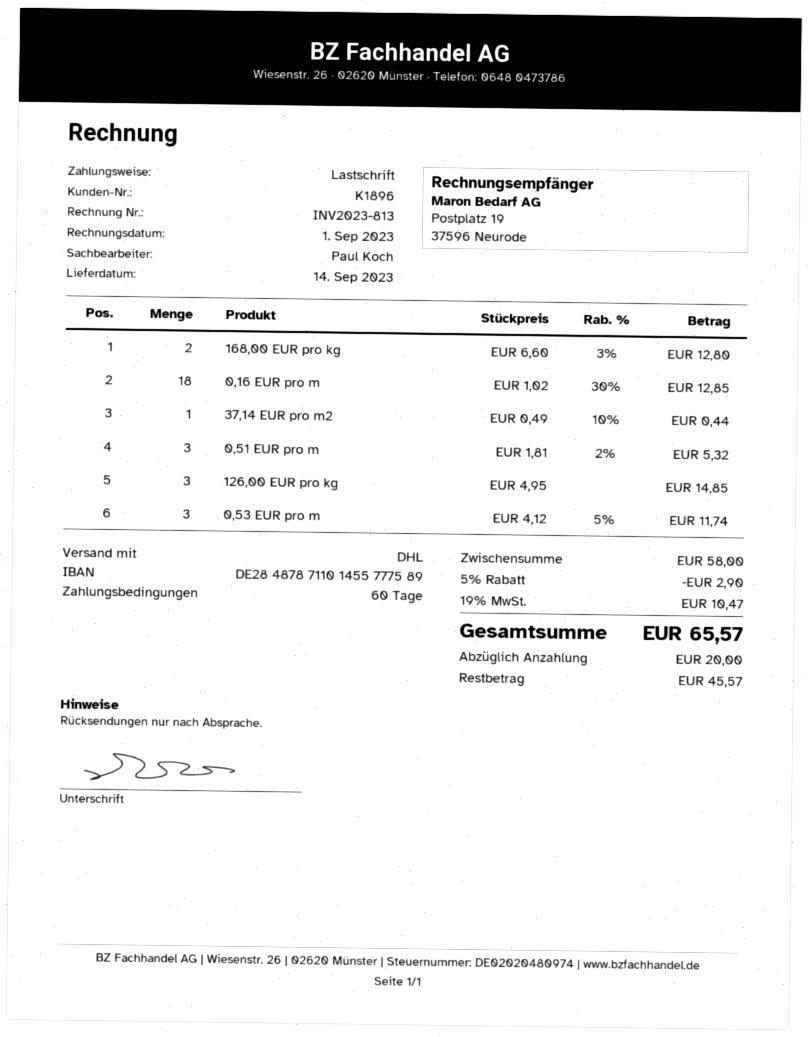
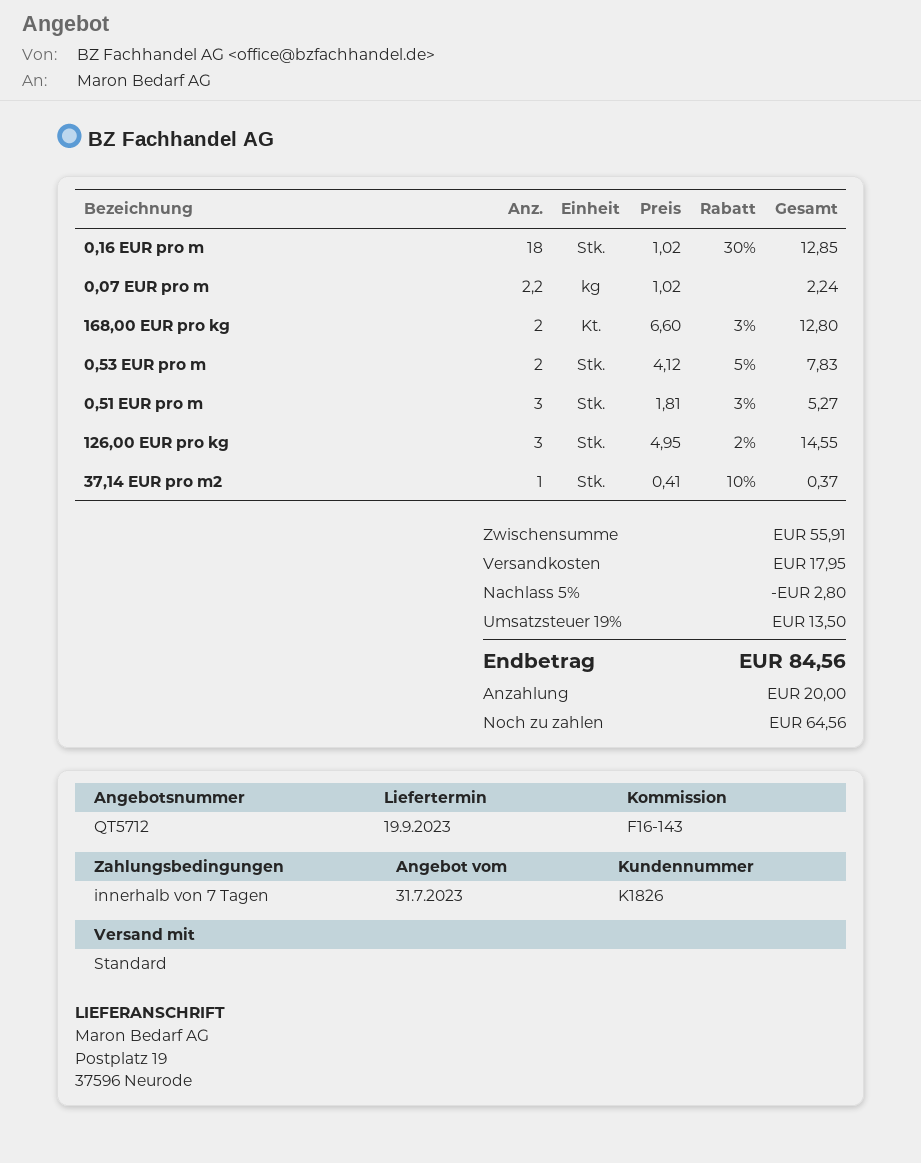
delivery date: 2023-09-14 -> 2023-09-19
payment terms: 60 days -> 7 days
customer number: K1896 -> K1826
shipping method: DHL -> standard
37,14 EUR pro m2: 1 x 0.49 - 10% = 0.44 -> 1 x 0.41 - 10% = 0.37
0,51 EUR pro m: 3 x 1.81 - 2% = 5.32 -> 3 x 1.81 - 3% = 5.27
126,00 EUR pro kg: 3 x 4.95 = 14.85 -> 3 x 4.95 - 2% = 14.55
0,53 EUR pro m: 3 x 4.12 - 5% = 11.74 -> 2 x 4.12 - 5% = 7.83
0,07 EUR pro m: none -> 2.2 x 1.02 = 2.24
subtotal: 58.00 -> 55.91
discount: 5% = 2.90 -> 5% = 2.80
shipping: none -> 17.95
tax: 19% = 10.47 -> 19% = 13.50
total: 65.57 -> 84.56
balance: 45.57 -> 64.56

